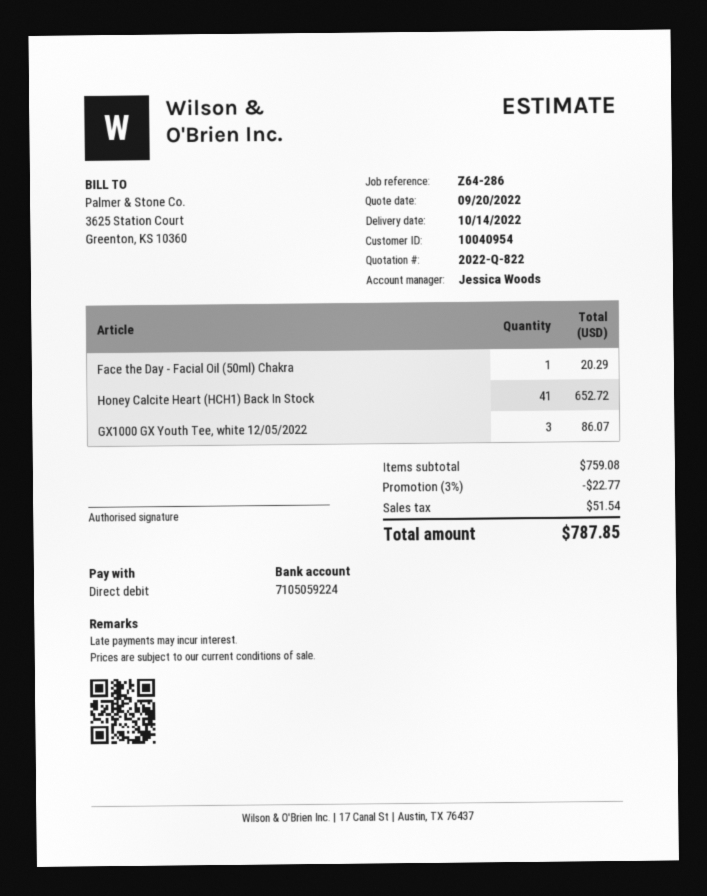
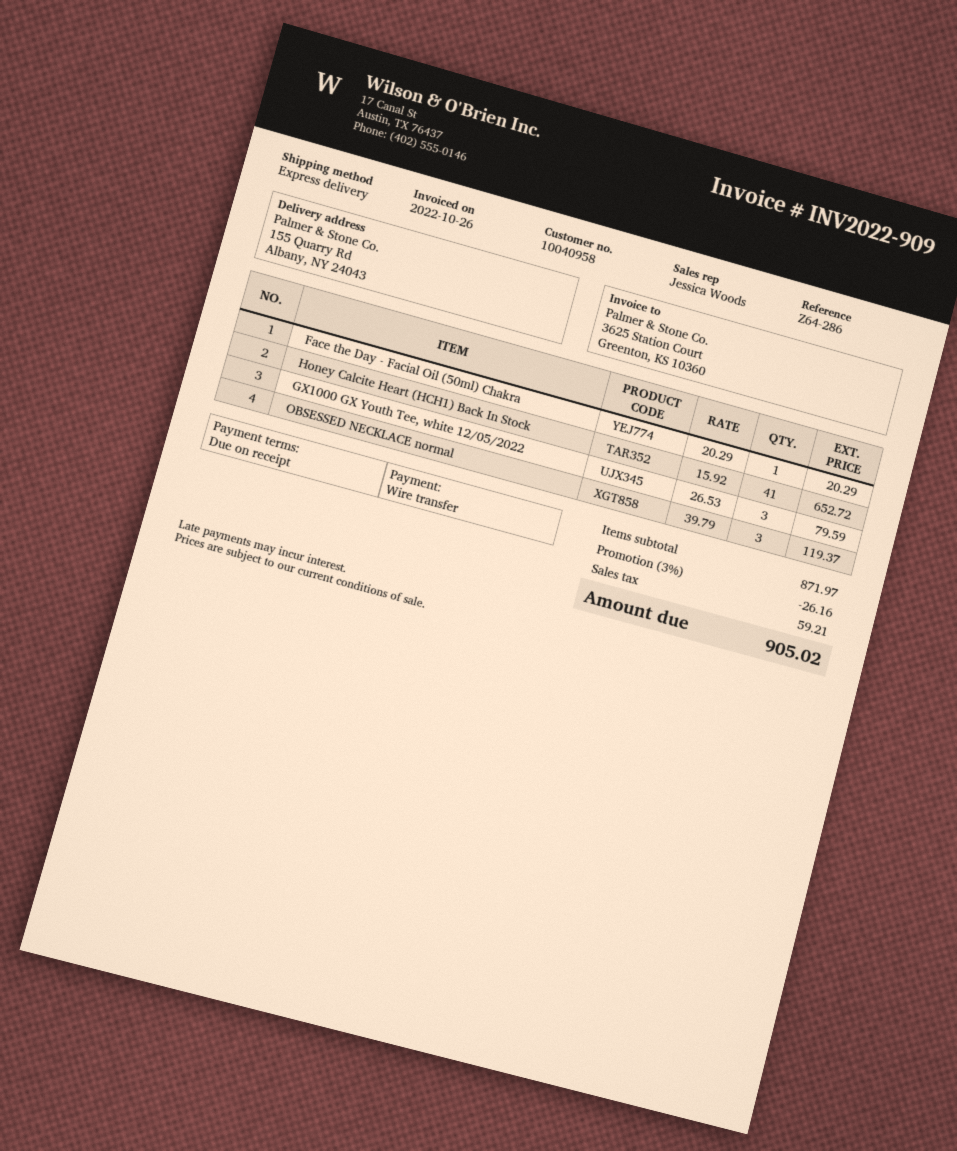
customer number: 10040954 -> 10040958
payment method: direct debit -> bank transfer
GX1000 GX Youth Tee, white 12/05/2022: 3 for 86.07 -> 3 for 79.59
OBSESSED NECKLACE normal: none -> 3 for 119.37
subtotal: 759.08 -> 871.97
discount: 3% = 22.77 -> 3% = 26.16
tax: 51.54 -> 59.21
total: 787.85 -> 905.02

